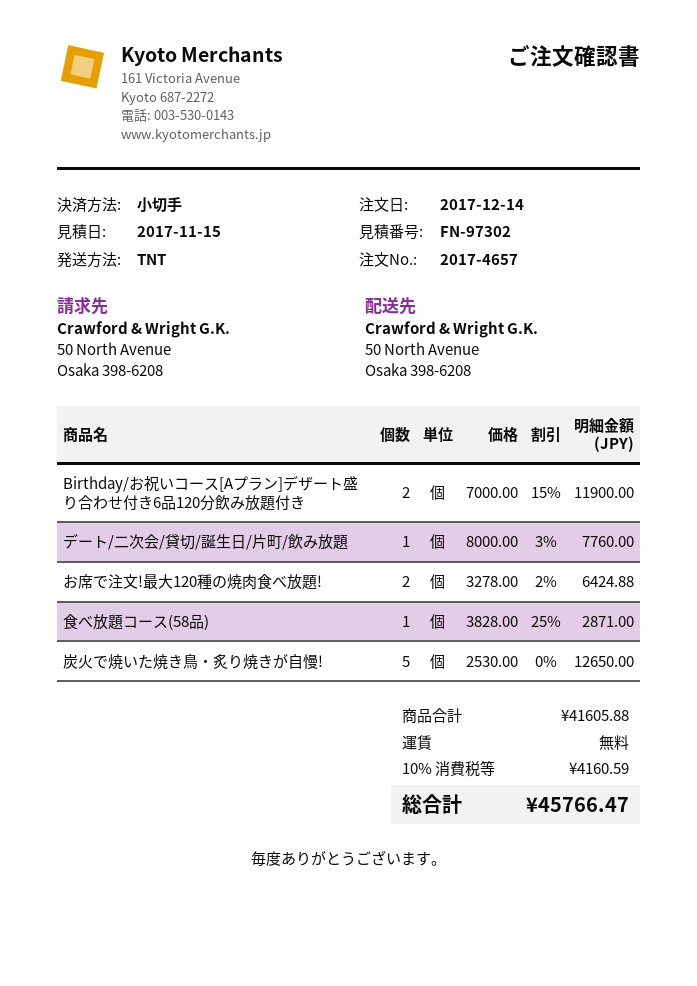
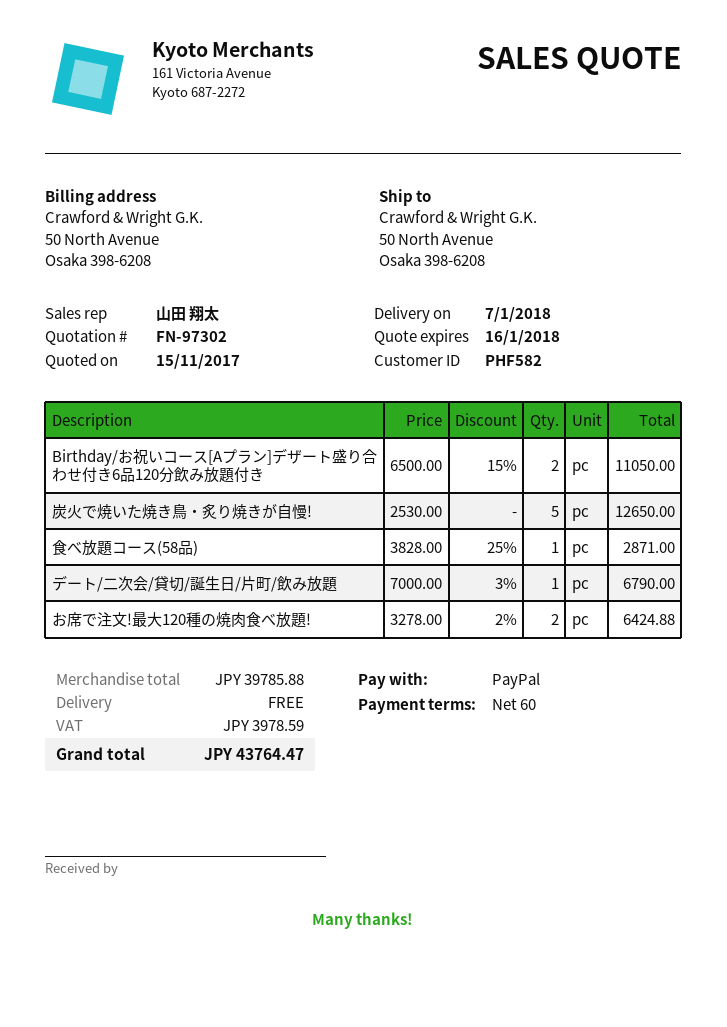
payment method: cheque -> PayPal
Birthday/お祝いコース[Aプラン]デザート盛り合わせ付き6品120分飲み放題付き: 2 x 7000.00 - 15% = 11900.00 -> 2 x 6500.00 - 15% = 11050.00
デート/二次会/貸切/誕生日/片町/飲み放題: 1 x 8000.00 - 3% = 7760.00 -> 1 x 7000.00 - 3% = 6790.00
subtotal: 41605.88 -> 39785.88
tax: 4160.59 -> 3978.59
total: 45766.47 -> 43764.47

